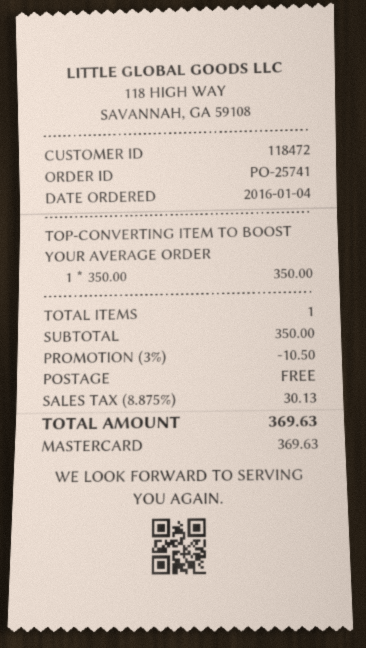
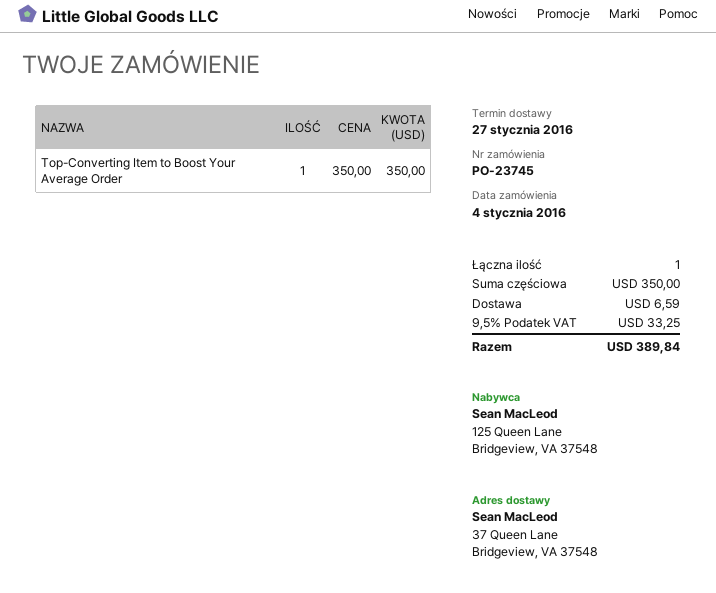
order number: PO-25741 -> PO-23745
discount: 3% = 10.50 -> none
shipping: 0.00 -> 6.59
tax: 8.875% = 30.13 -> 9.5% = 33.25
total: 369.63 -> 389.84

